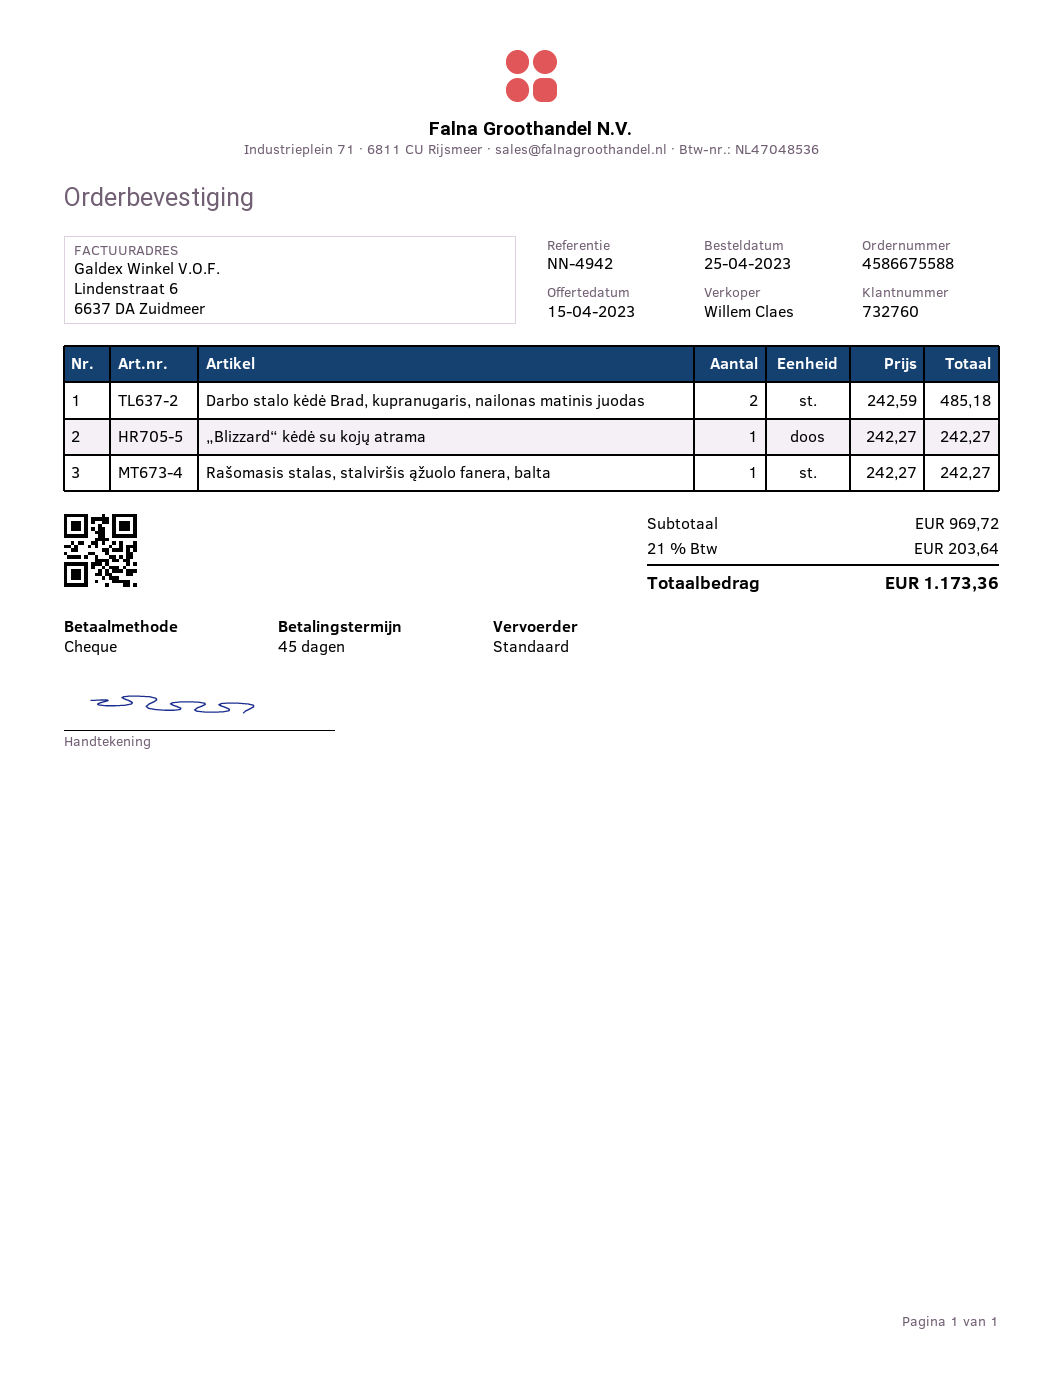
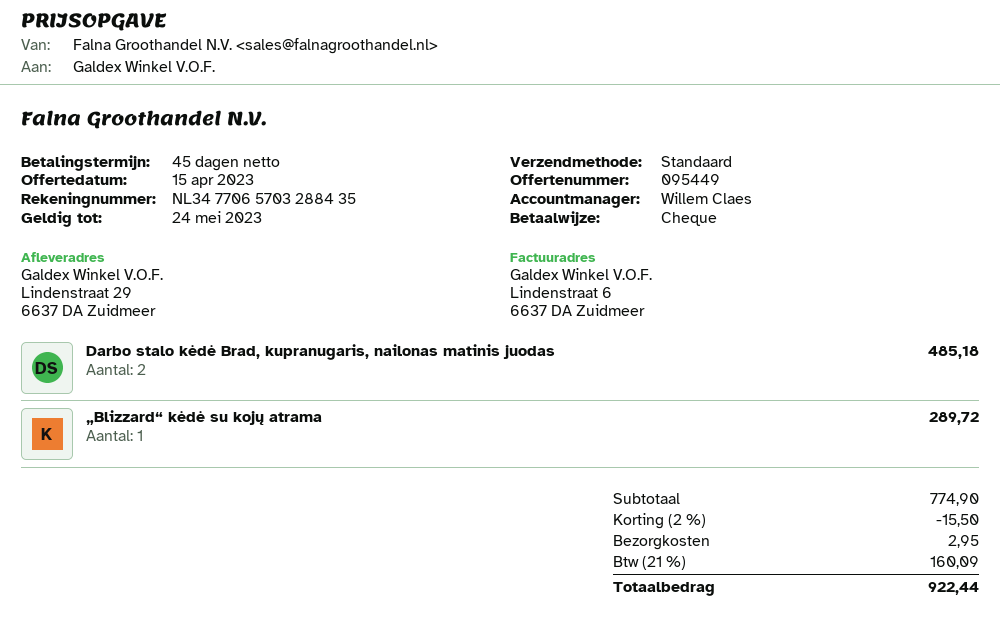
„Blizzard“ kėdė su kojų atrama: 1 for 242.27 -> 1 for 289.72
Rašomasis stalas, stalviršis ąžuolo fanera, balta: 1 for 242.27 -> none
subtotal: 969.72 -> 774.90
discount: none -> 2% = 15.50
shipping: none -> 2.95
tax: 21% = 203.64 -> 21% = 160.09
total: 1173.36 -> 922.44

